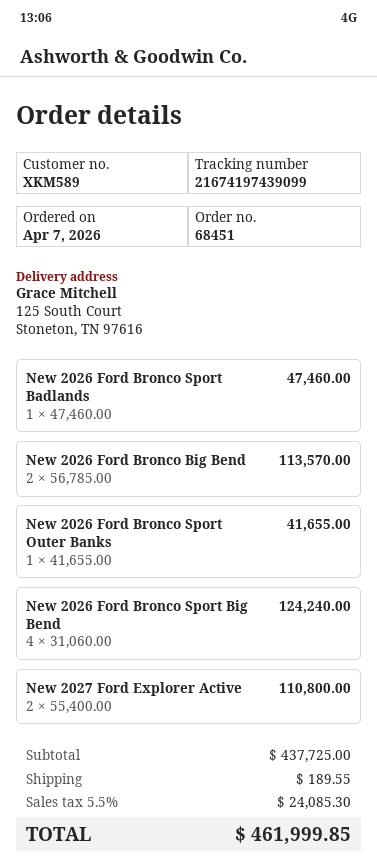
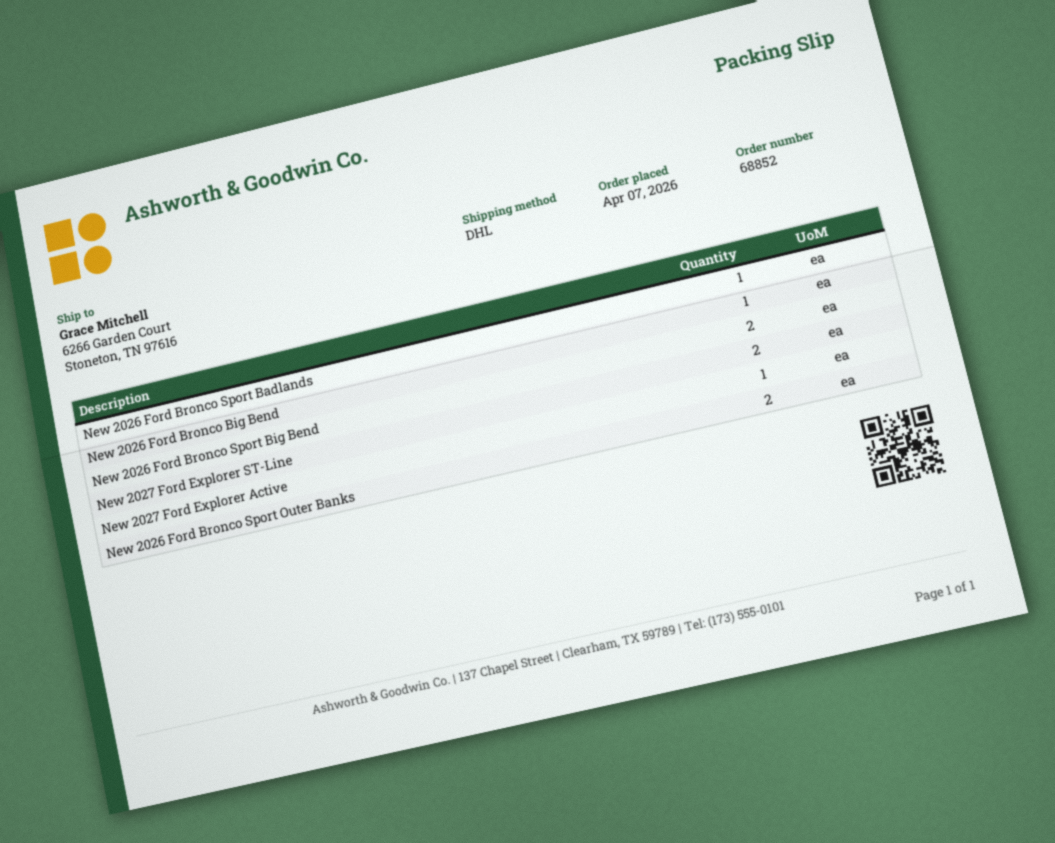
order number: 68451 -> 68852
ship to: 125 South Court, Stoneton, TN 97616 -> 6266 Garden Court, Stoneton, TN 97616
New 2026 Ford Bronco Big Bend: 2 -> 1
New 2026 Ford Bronco Sport Outer Banks: 1 -> 2
New 2026 Ford Bronco Sport Big Bend: 4 -> 2
New 2027 Ford Explorer Active: 2 -> 1
New 2027 Ford Explorer ST-Line: none -> 2

